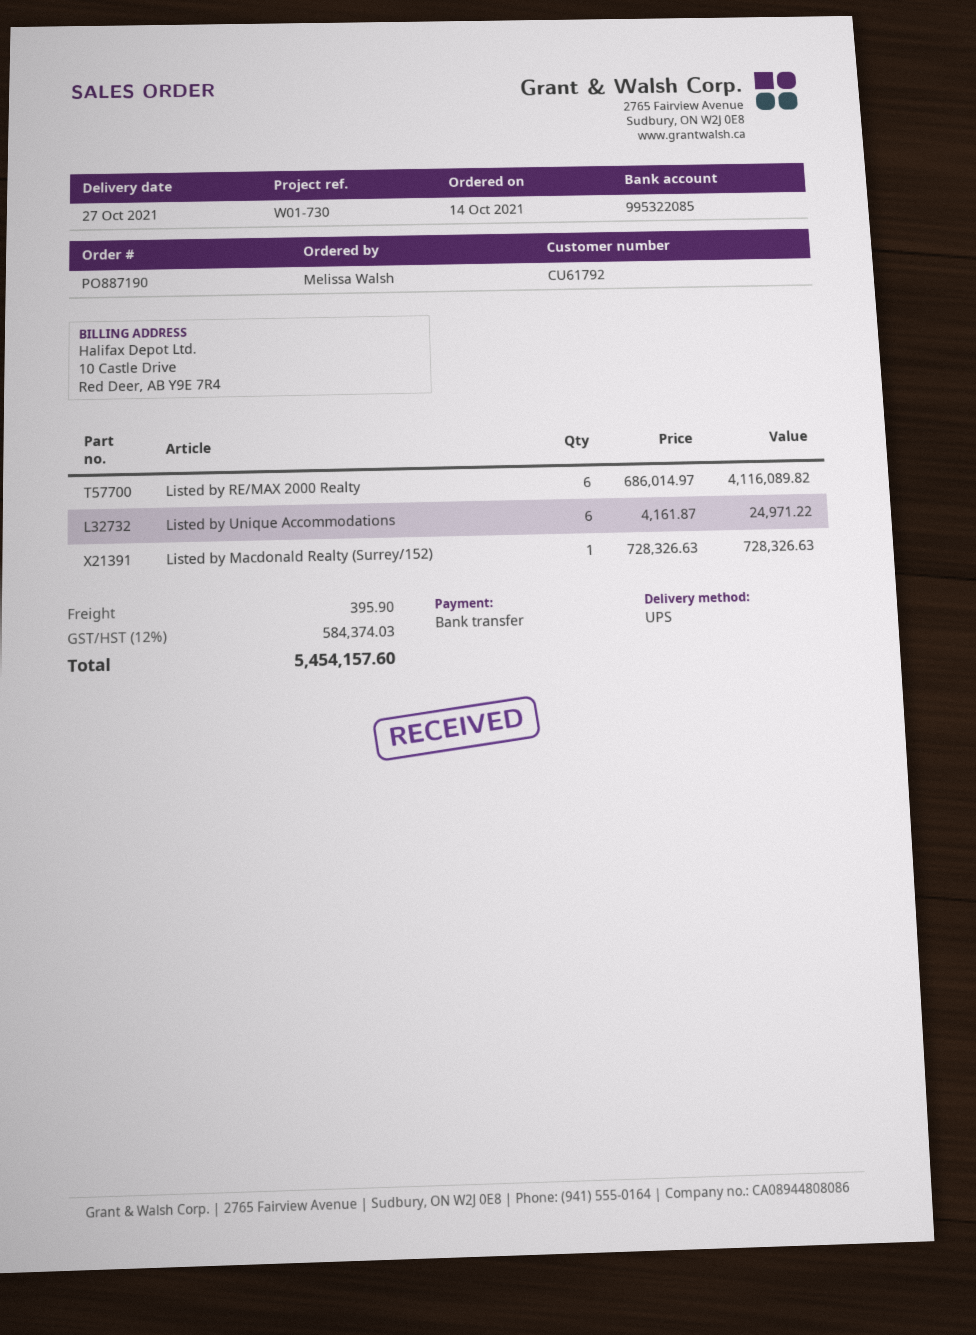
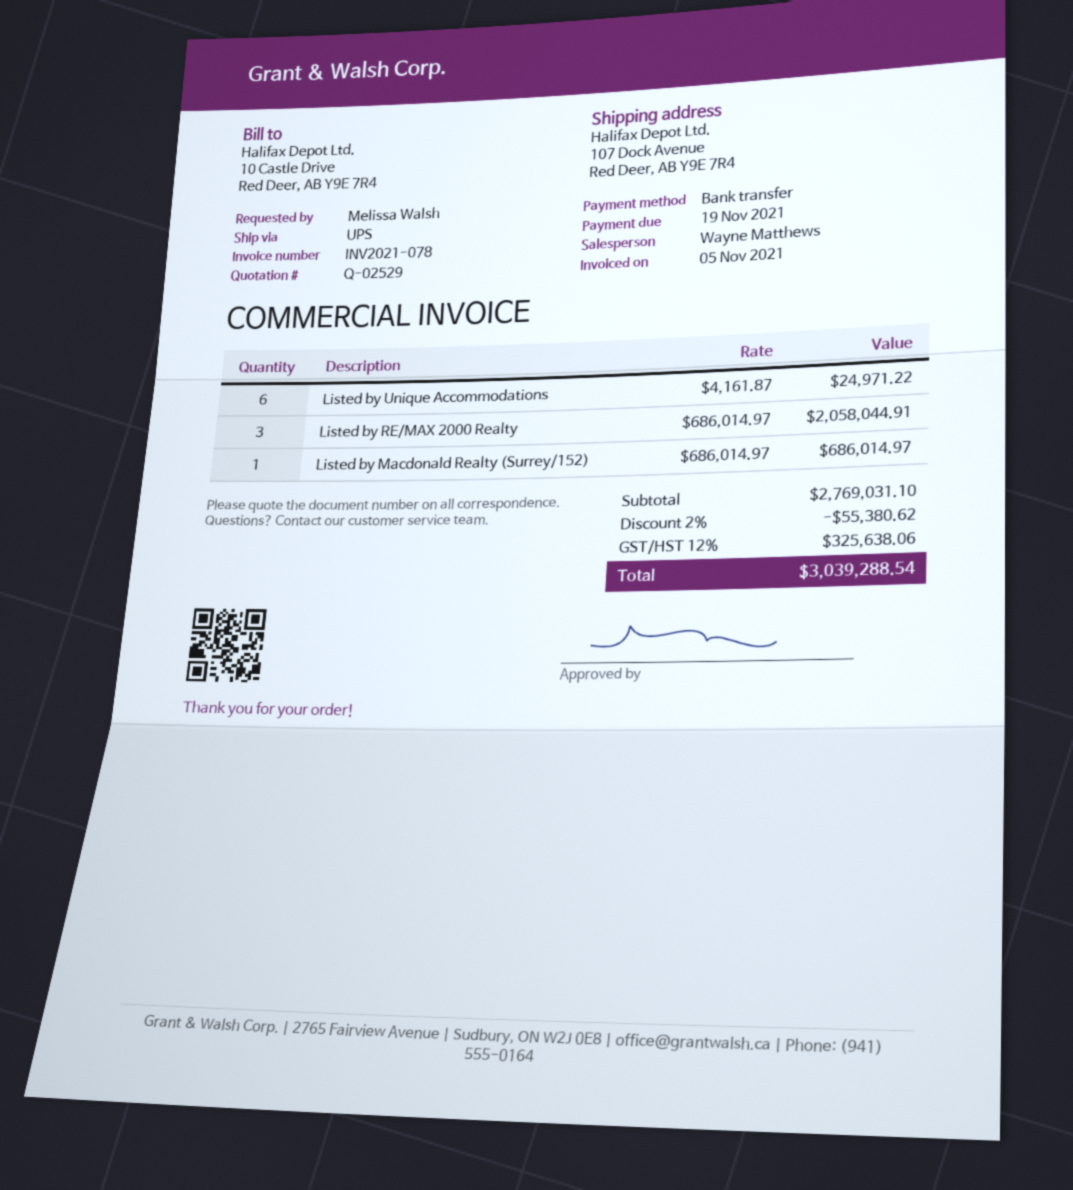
Listed by RE/MAX 2000 Realty: 6 x 686014.97 = 4116089.82 -> 3 x 686014.97 = 2058044.91
Listed by Macdonald Realty (Surrey/152): 1 x 728326.63 = 728326.63 -> 1 x 686014.97 = 686014.97
discount: none -> 2% = 55380.62
shipping: 395.90 -> none
tax: 12% = 584374.03 -> 12% = 325638.06
total: 5454157.60 -> 3039288.54

